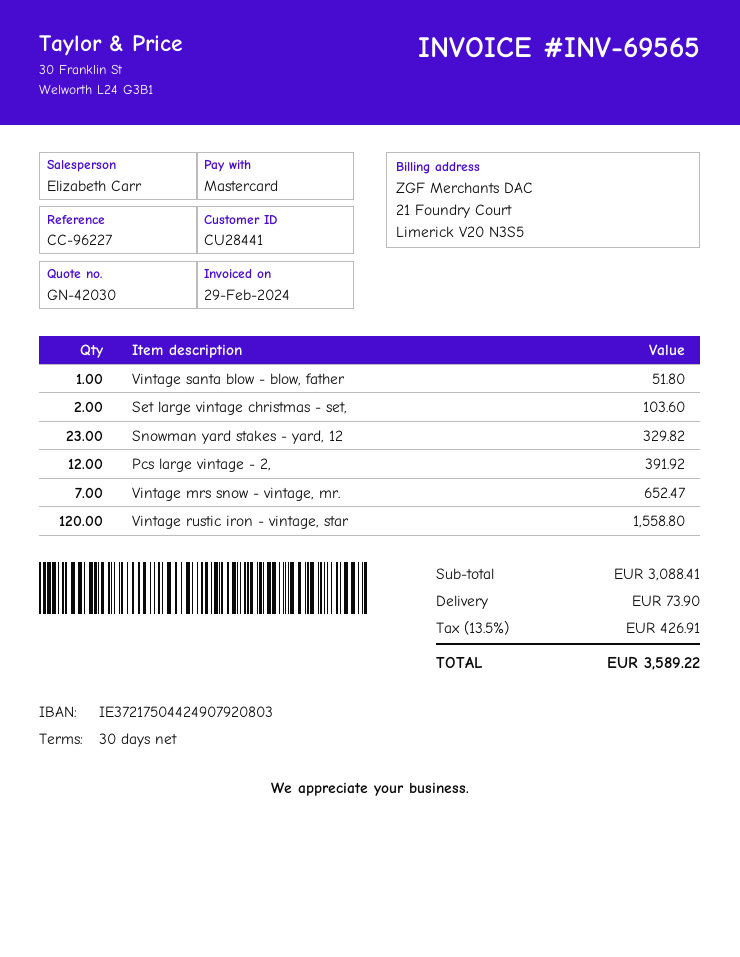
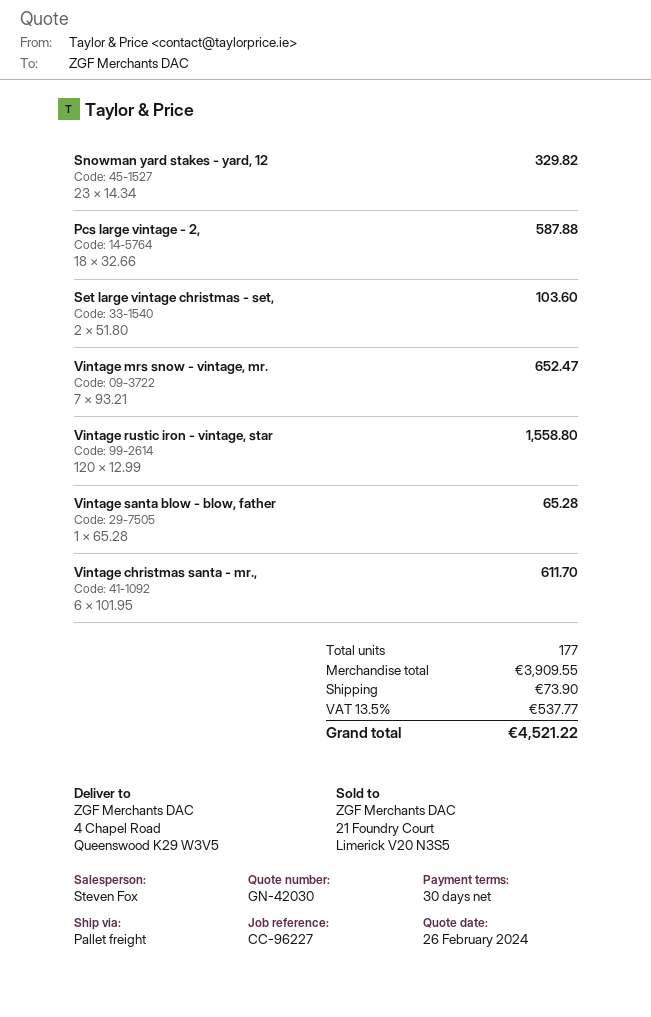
sales rep: Elizabeth Carr -> Steven Fox
Vintage santa blow - blow, father: 1 for 51.80 -> 1 for 65.28
Pcs large vintage - 2,: 12 for 391.92 -> 18 for 587.88
Vintage christmas santa - mr.,: none -> 6 for 611.70
subtotal: 3088.41 -> 3909.55
tax: 13.5% = 426.91 -> 13.5% = 537.77
total: 3589.22 -> 4521.22

